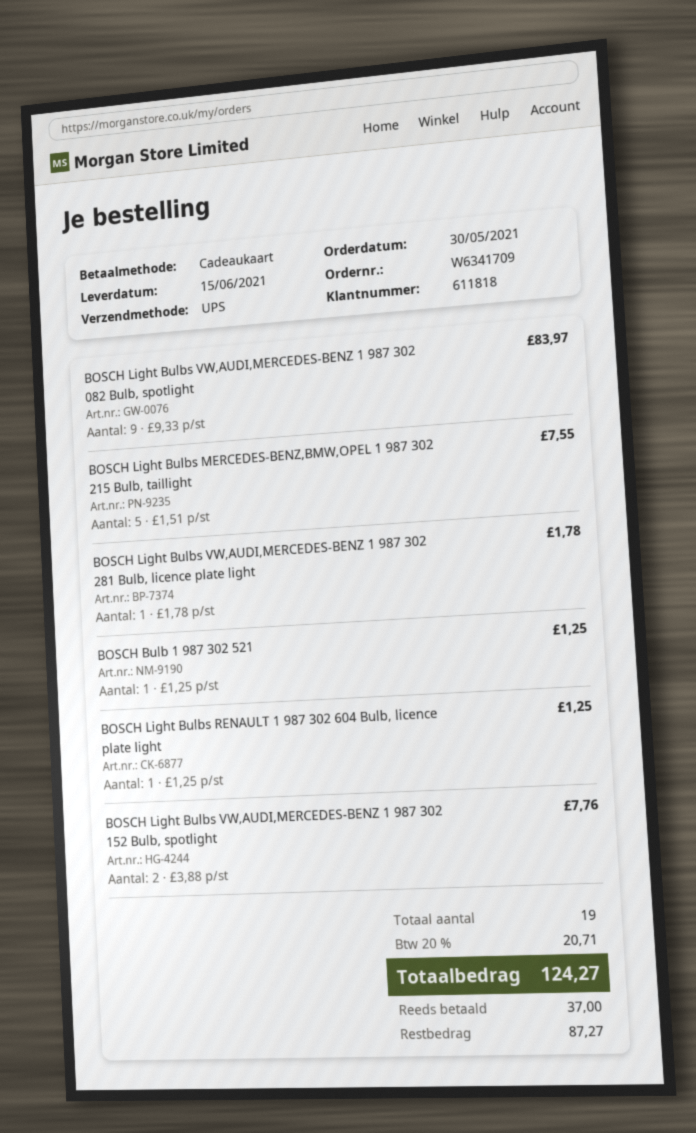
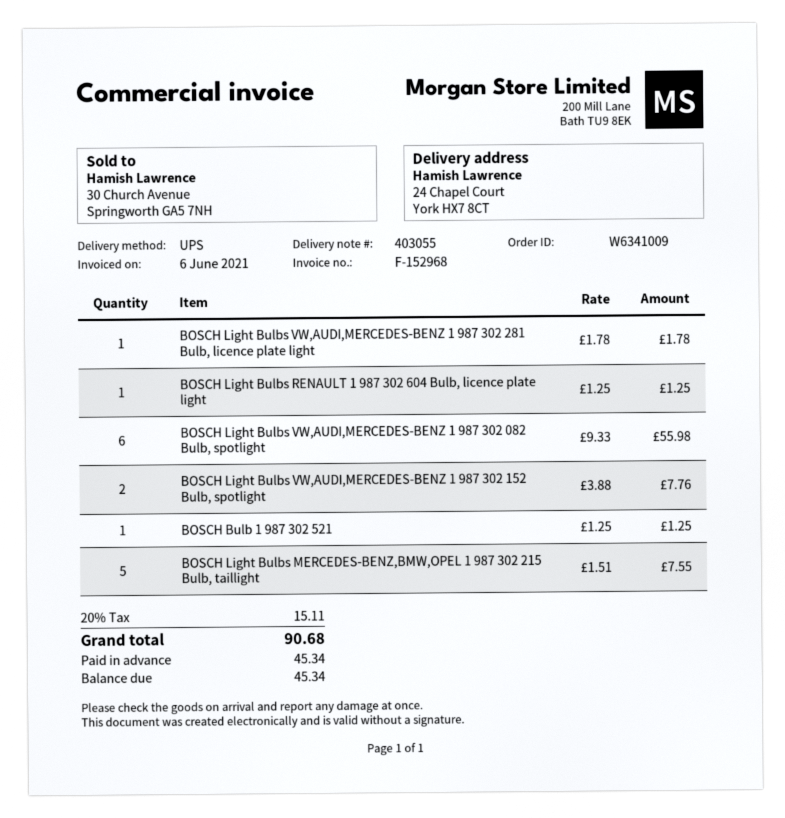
order number: W6341709 -> W6341009
BOSCH Light Bulbs VW,AUDI,MERCEDES-BENZ 1 987 302 082 Bulb, spotlight: 9 x 9.33 = 83.97 -> 6 x 9.33 = 55.98
tax: 20% = 20.71 -> 20% = 15.11
total: 124.27 -> 90.68
deposit: 37.00 -> 45.34
balance: 87.27 -> 45.34

